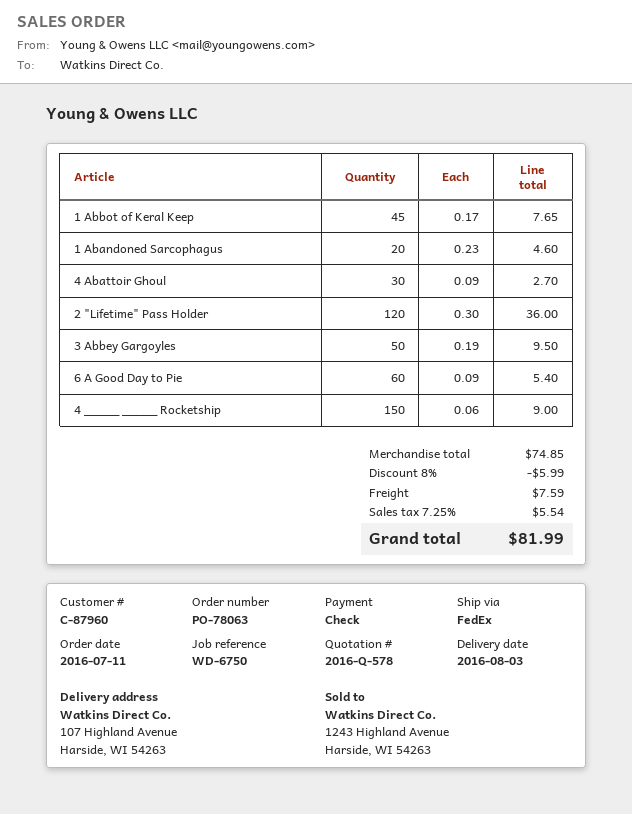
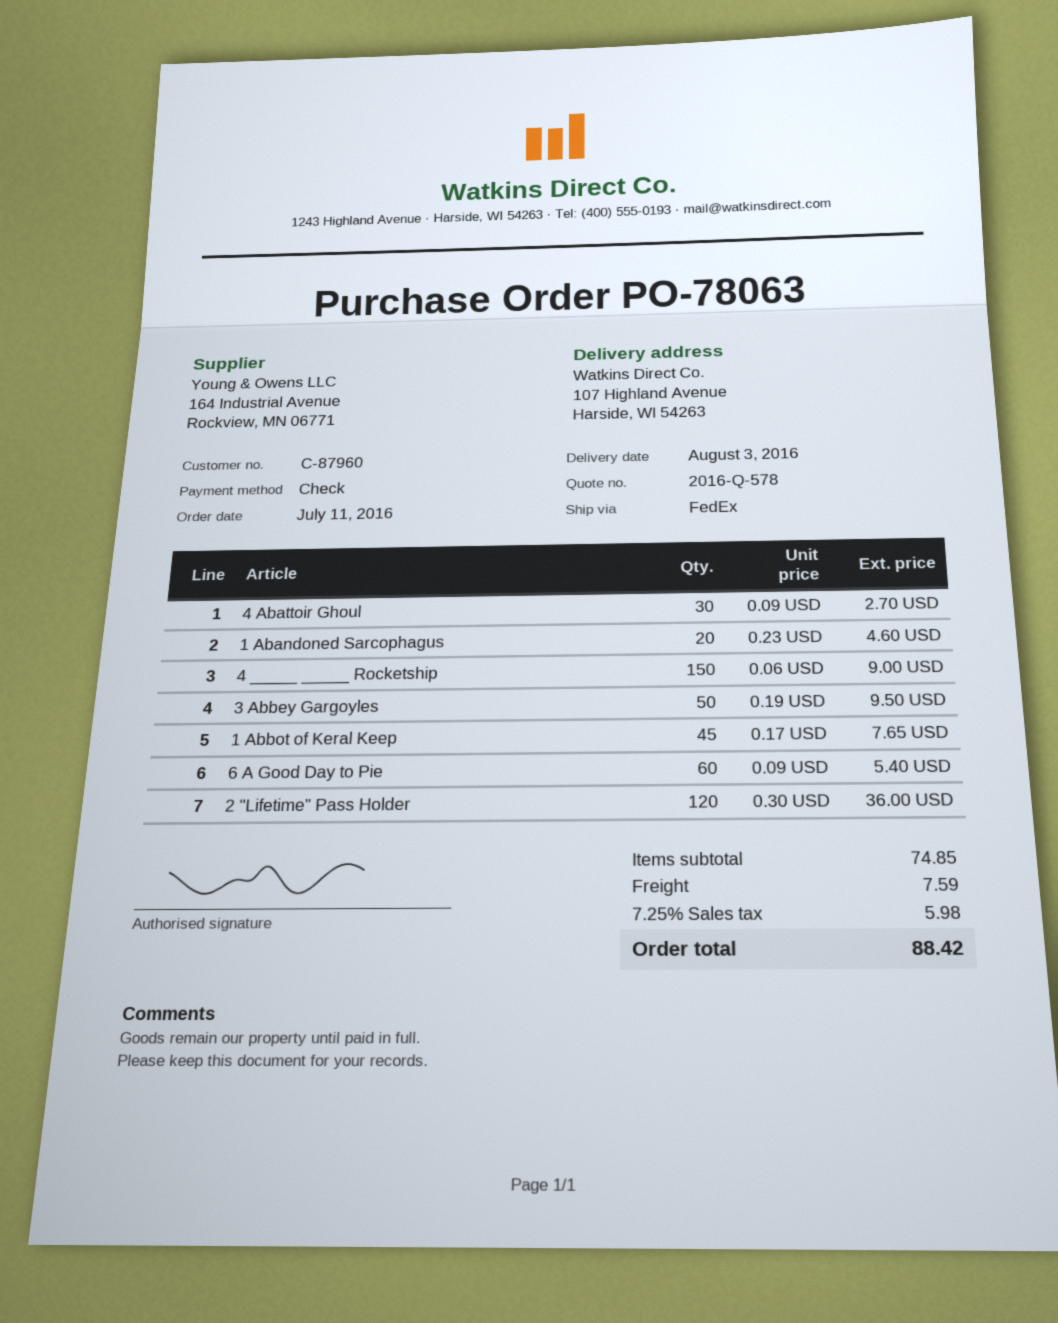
discount: 8% = 5.99 -> none
tax: 7.25% = 5.54 -> 7.25% = 5.98
total: 81.99 -> 88.42

